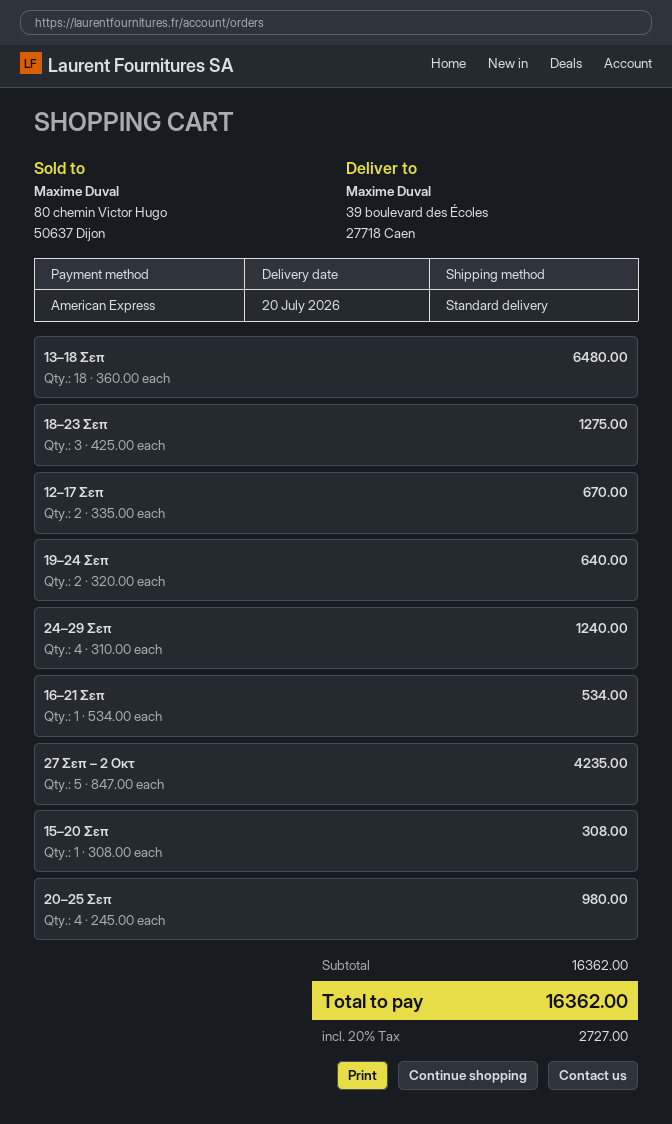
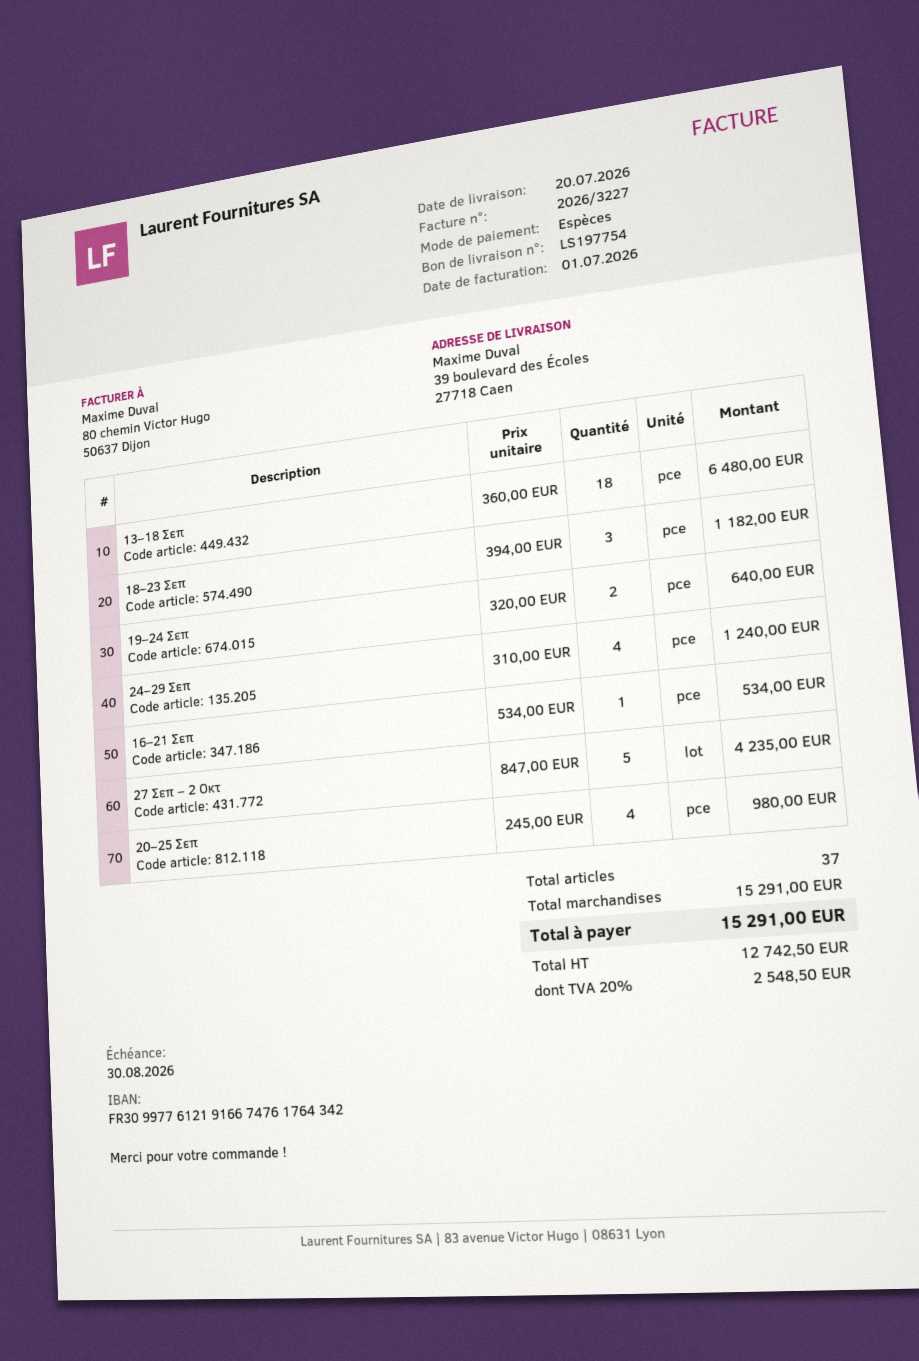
payment method: American Express -> cash
18–23 Σεπ: 3 x 425.00 = 1275.00 -> 3 x 394.00 = 1182.00
12–17 Σεπ: 2 x 335.00 = 670.00 -> none
15–20 Σεπ: 1 x 308.00 = 308.00 -> none
subtotal: 16362.00 -> 15291.00
tax: 20% = 2727.00 -> 20% = 2548.50
total: 16362.00 -> 15291.00

